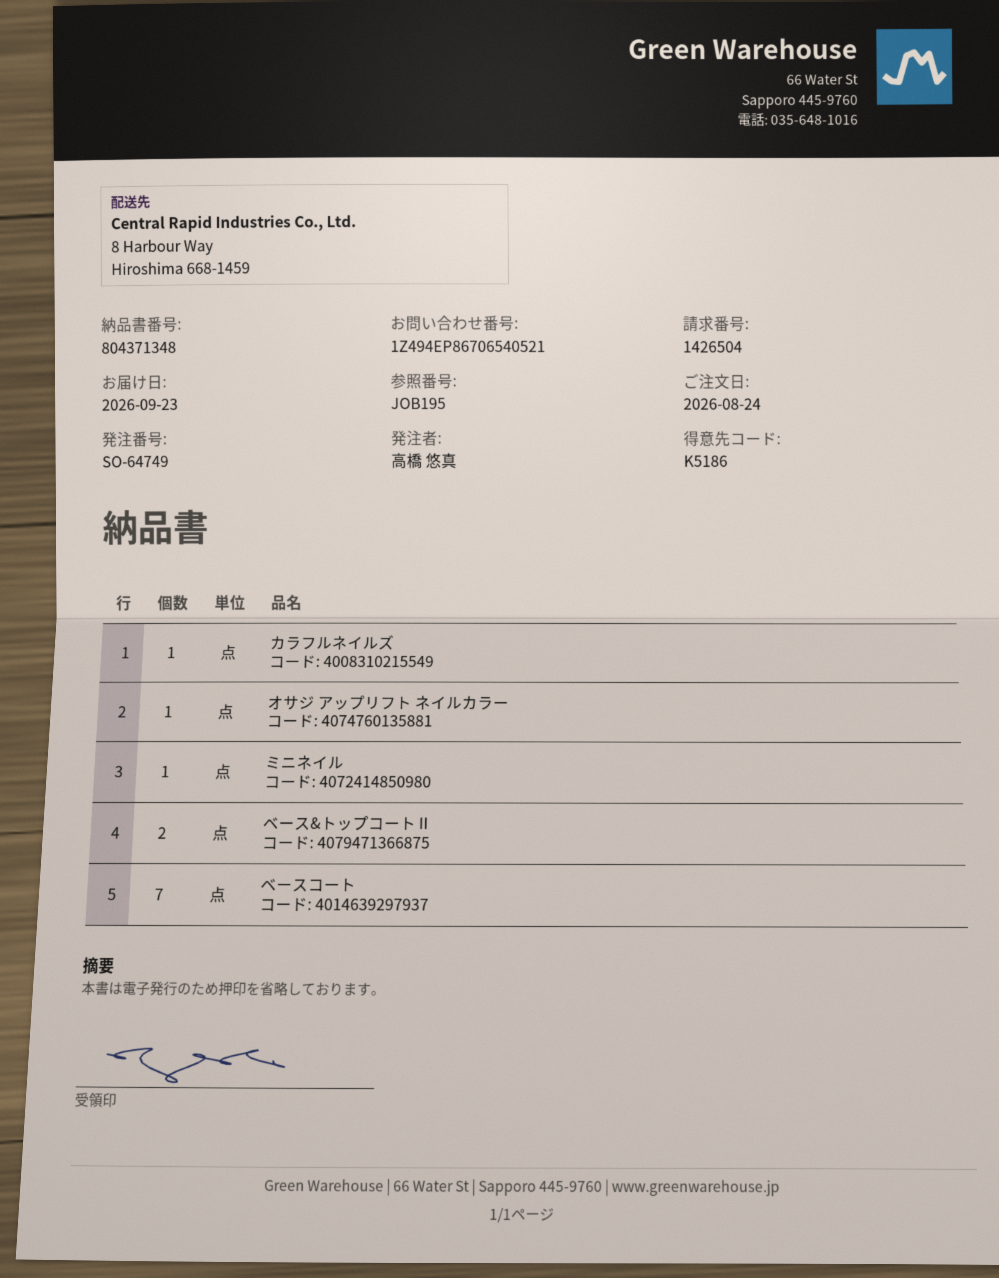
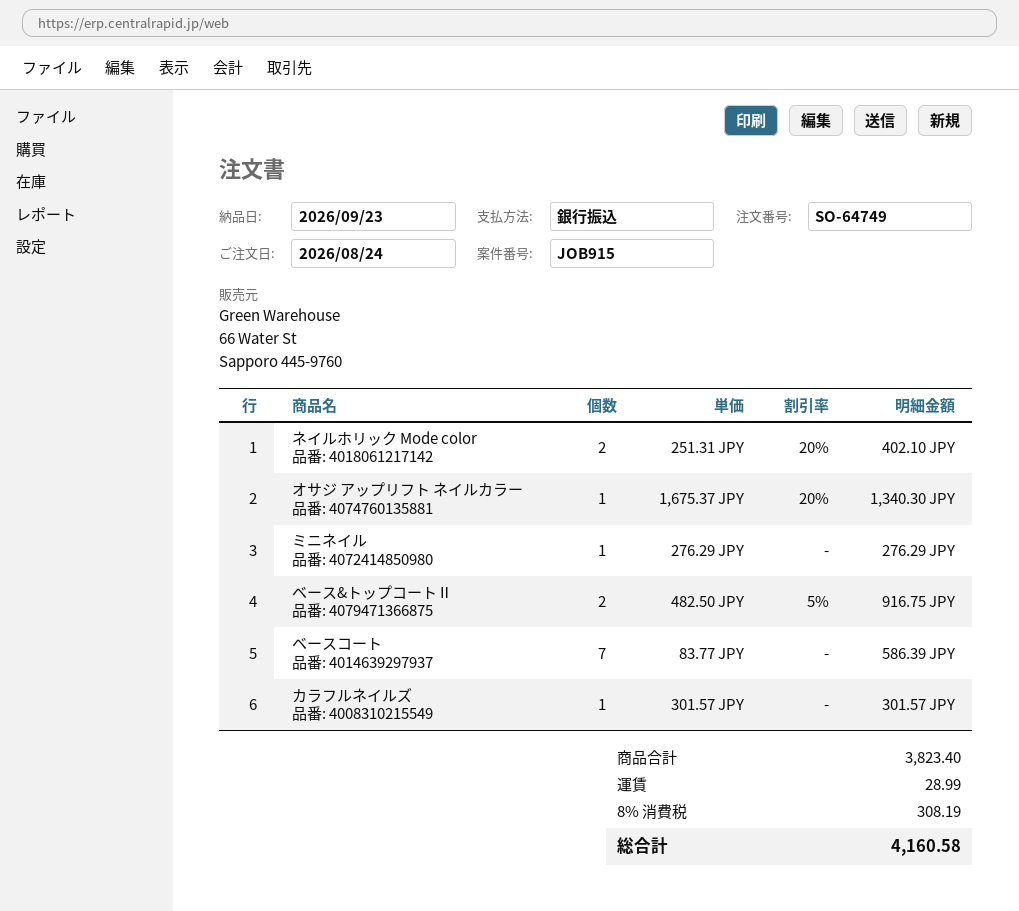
reference: JOB195 -> JOB915
ネイルホリック Mode color: none -> 2

